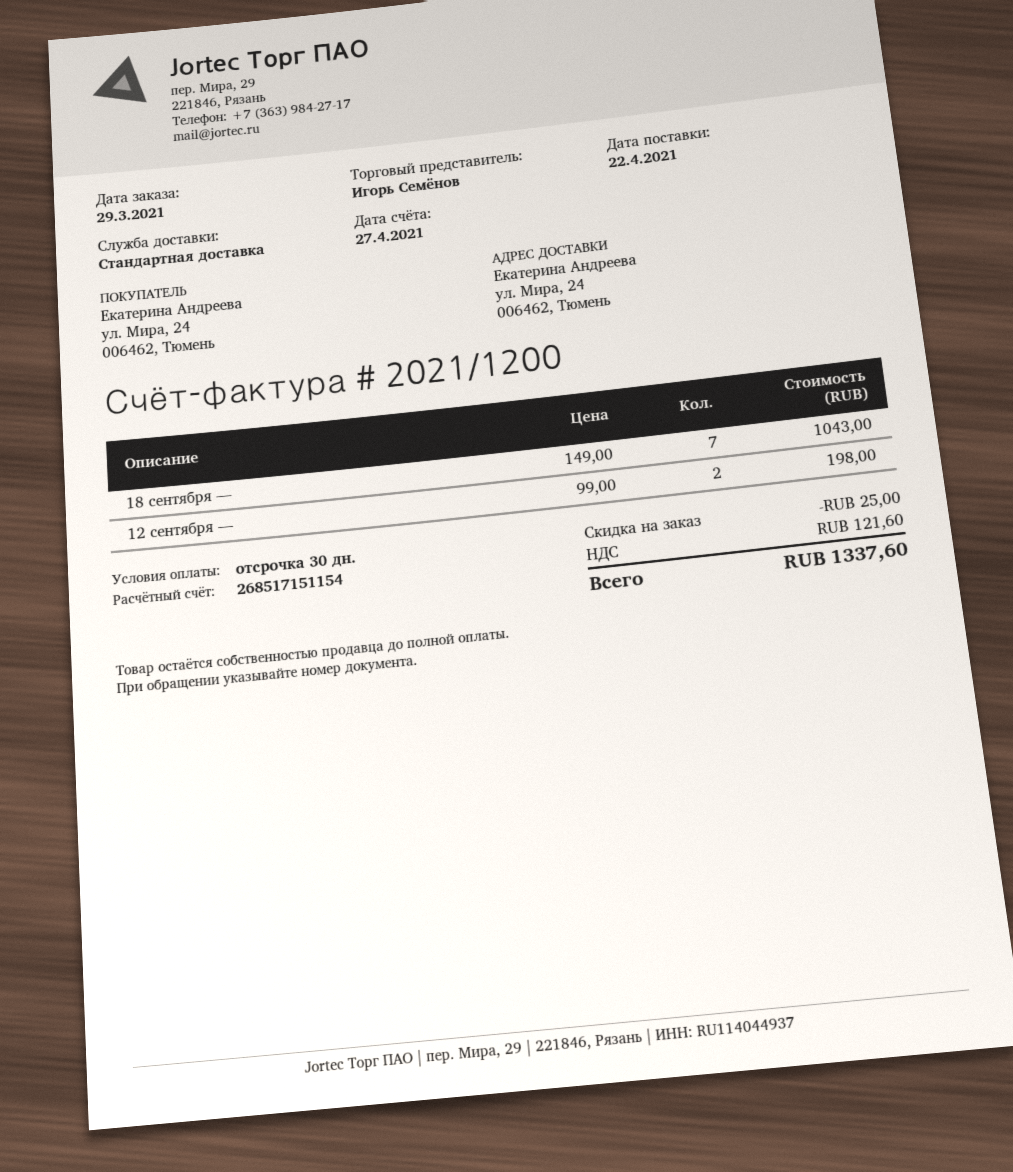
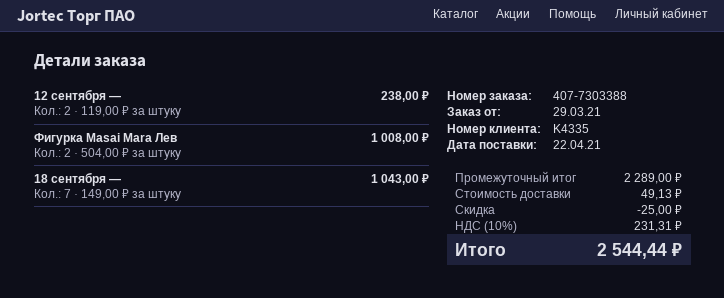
12 сентября —: 2 x 99.00 = 198.00 -> 2 x 119.00 = 238.00
Фигурка Masai Mara Лев: none -> 2 x 504.00 = 1008.00
shipping: none -> 49.13
tax: 121.60 -> 231.31
total: 1337.60 -> 2544.44

